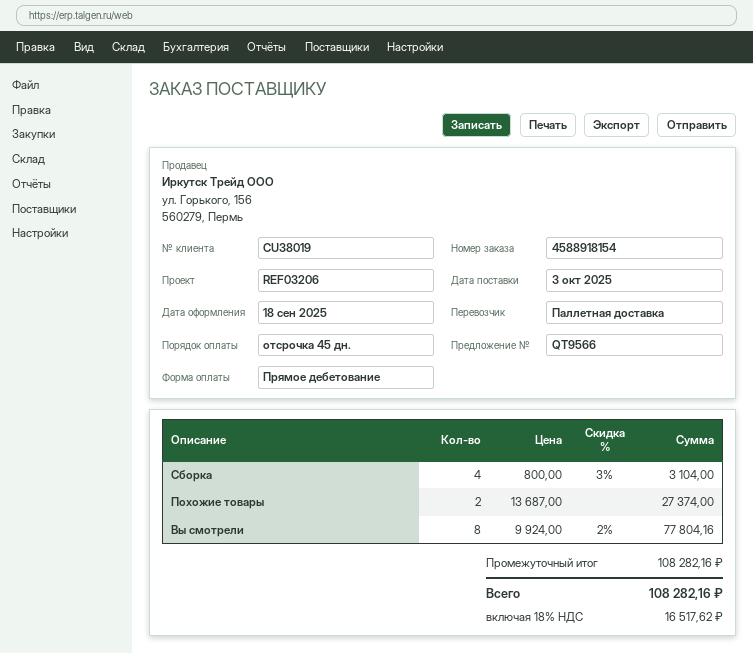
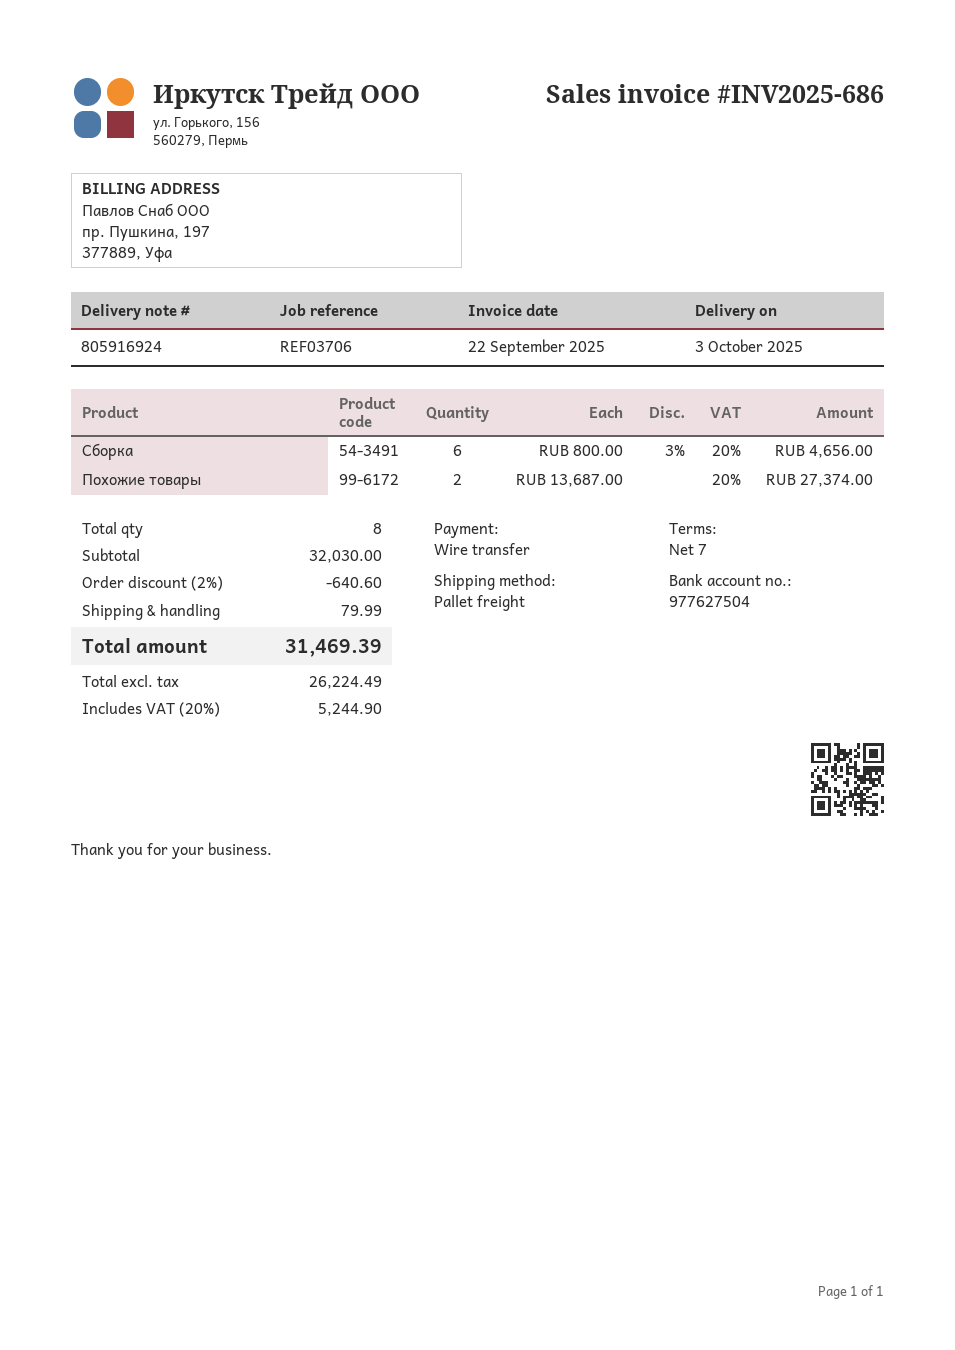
payment terms: 45 days -> 7 days
reference: REF03206 -> REF03706
payment method: direct debit -> bank transfer
Сборка: 4 x 800.00 - 3% = 3104.00 -> 6 x 800.00 - 3% = 4656.00
Вы смотрели: 8 x 9924.00 - 2% = 77804.16 -> none
subtotal: 108282.16 -> 32030.00
discount: none -> 2% = 640.60
shipping: none -> 79.99
tax: 18% = 16517.62 -> 20% = 5244.90
total: 108282.16 -> 31469.39

